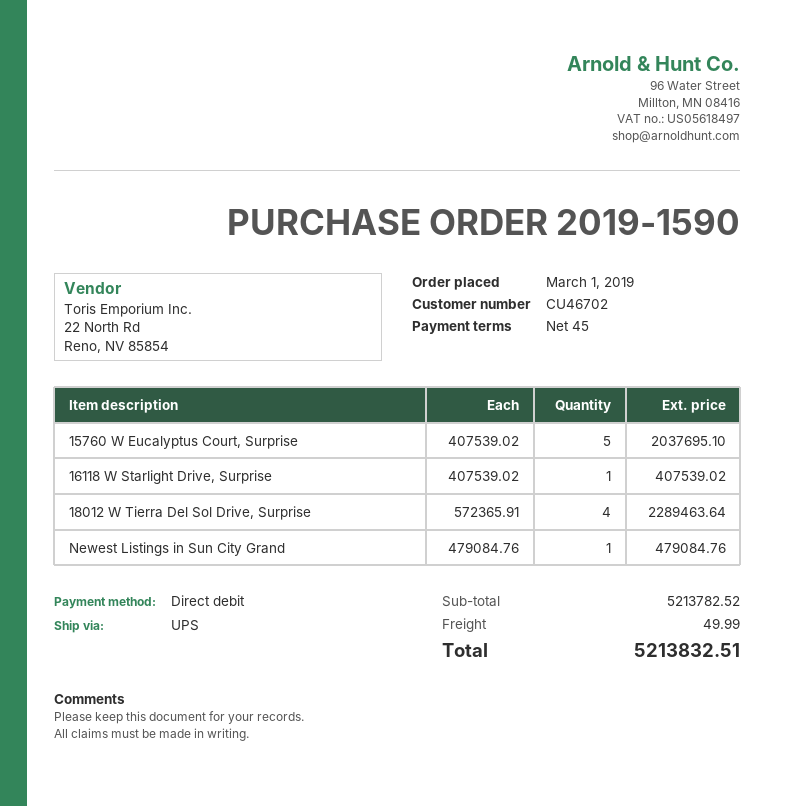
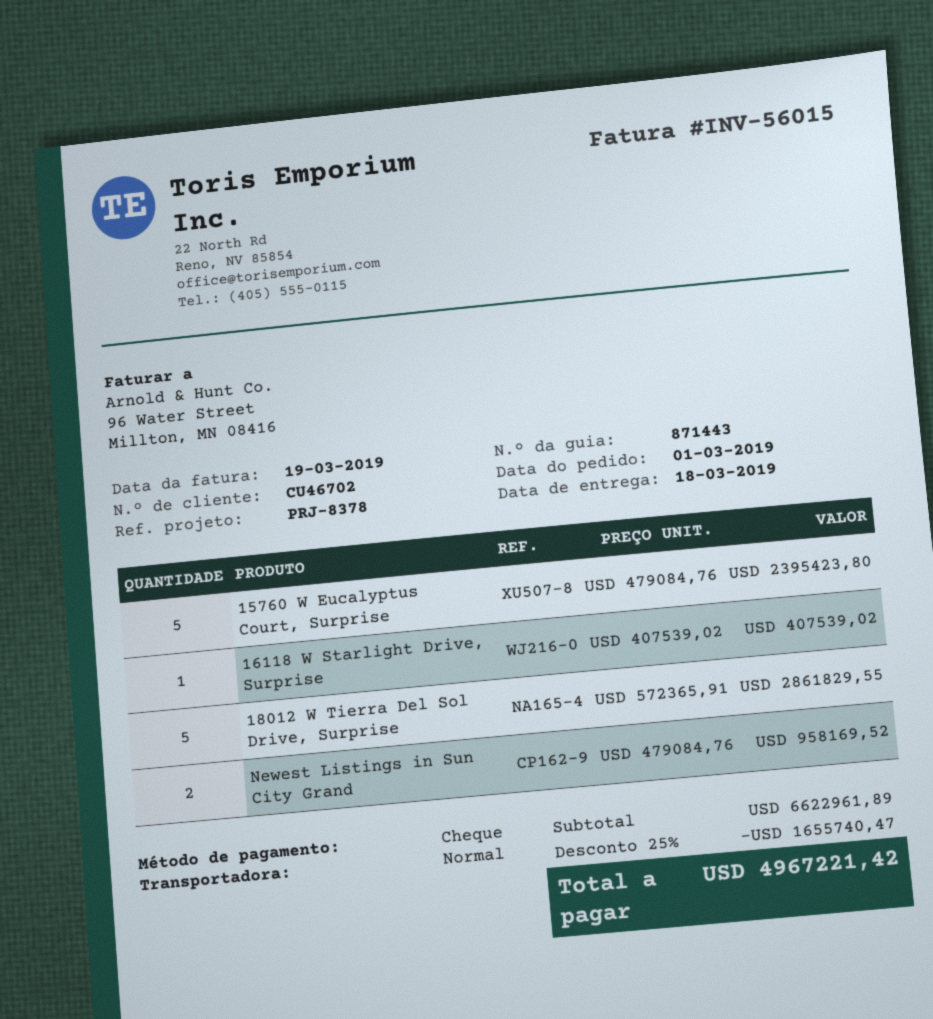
payment method: direct debit -> cheque
shipping method: UPS -> standard
15760 W Eucalyptus Court, Surprise: 5 x 407539.02 = 2037695.10 -> 5 x 479084.76 = 2395423.80
18012 W Tierra Del Sol Drive, Surprise: 4 x 572365.91 = 2289463.64 -> 5 x 572365.91 = 2861829.55
Newest Listings in Sun City Grand: 1 x 479084.76 = 479084.76 -> 2 x 479084.76 = 958169.52
subtotal: 5213782.52 -> 6622961.89
discount: none -> 25% = 1655740.47
shipping: 49.99 -> none
total: 5213832.51 -> 4967221.42

